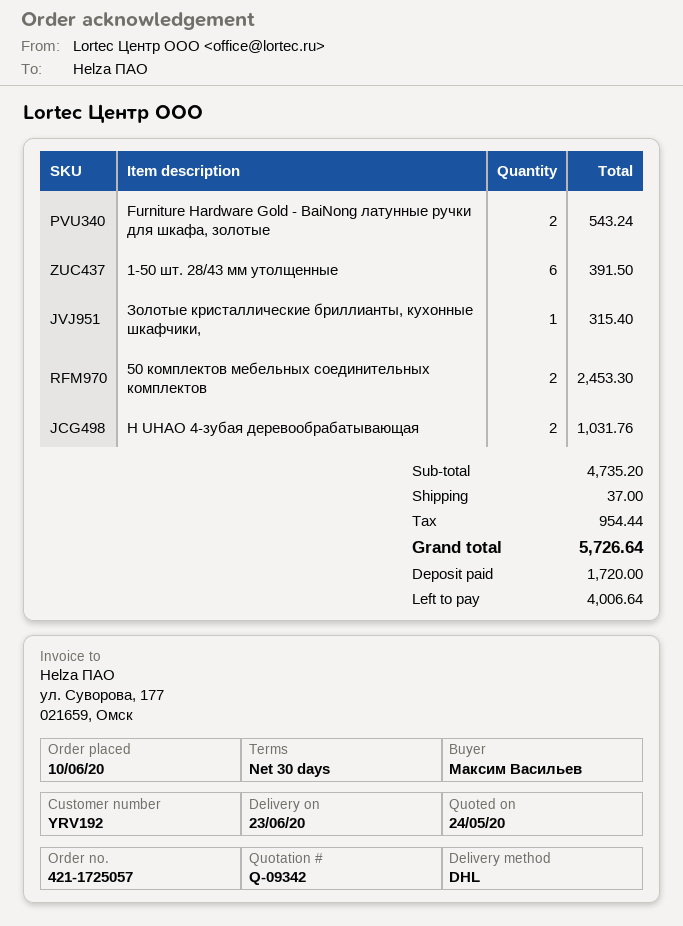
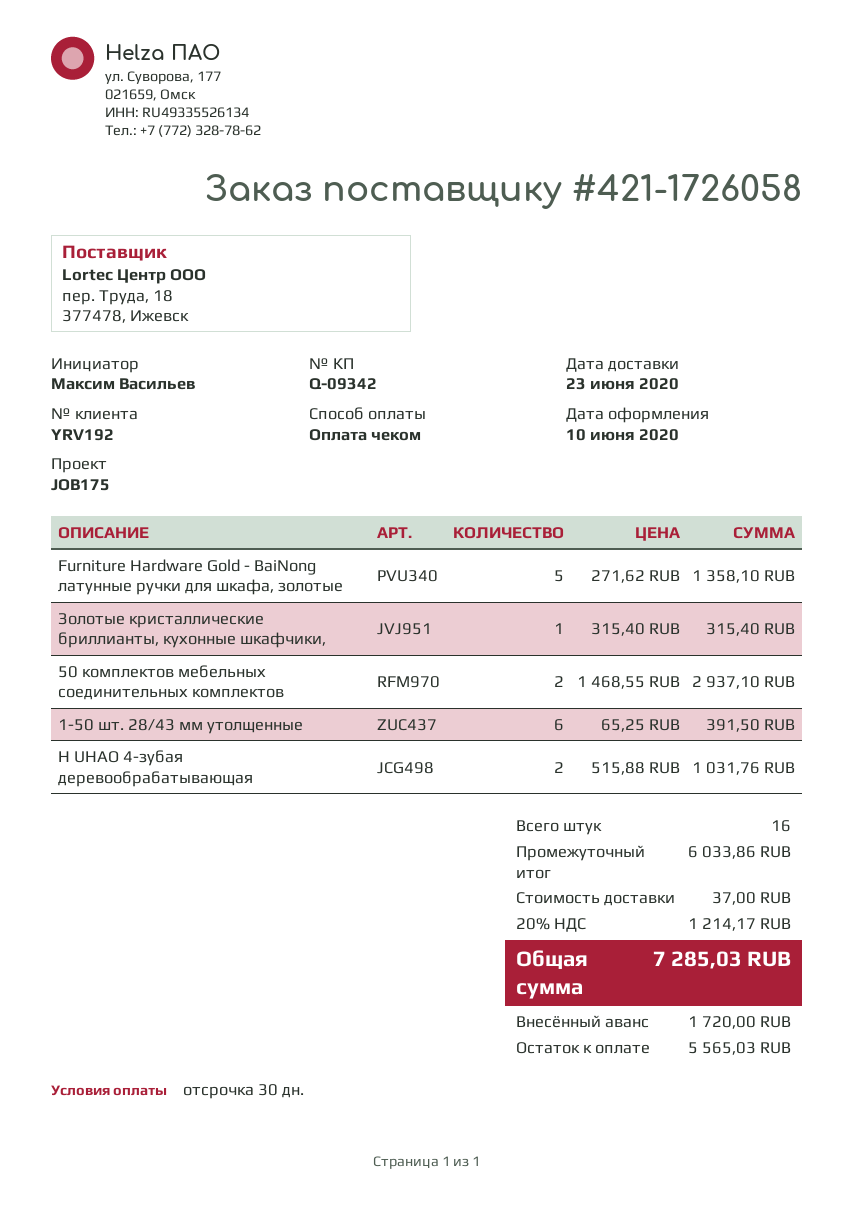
order number: 421-1725057 -> 421-1726058
Furniture Hardware Gold - BaiNong латунные ручки для шкафа, золотые: 2 for 543.24 -> 5 for 1358.10
50 комплектов мебельных соединительных комплектов: 2 for 2453.30 -> 2 for 2937.10
subtotal: 4735.20 -> 6033.86
tax: 954.44 -> 1214.17
total: 5726.64 -> 7285.03
balance: 4006.64 -> 5565.03

